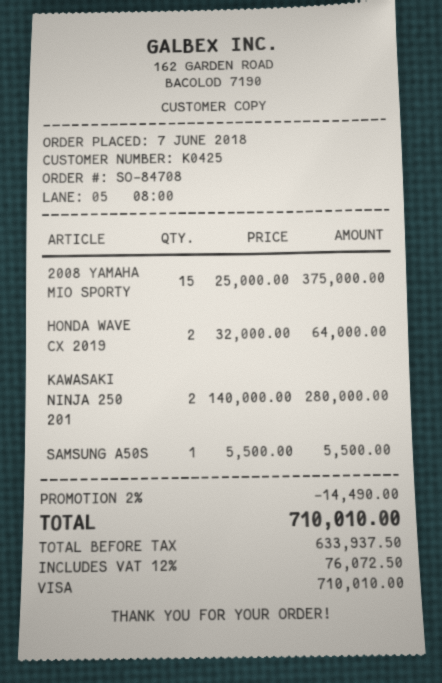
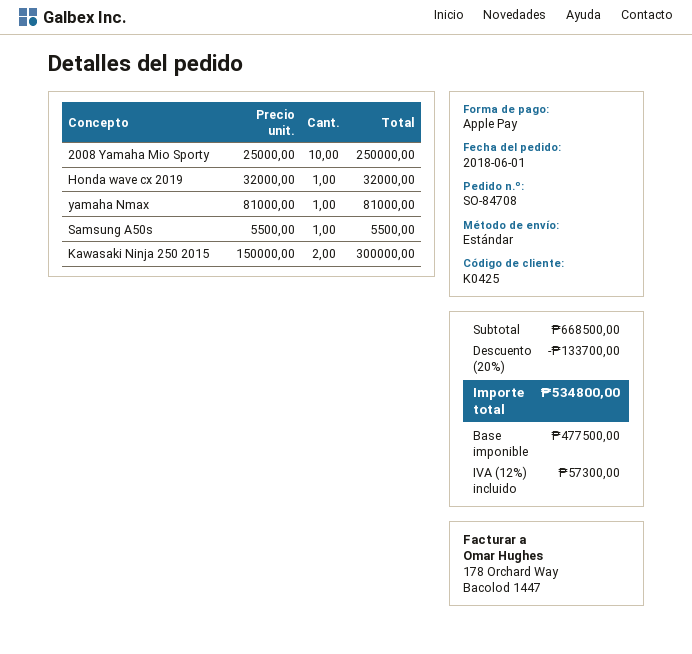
order date: 2018-06-07 -> 2018-06-01
payment method: Visa -> Apple Pay
2008 YAMAHA MIO SPORTY: 15 x 25000.00 = 375000.00 -> 10 x 25000.00 = 250000.00
HONDA WAVE CX 2019: 2 x 32000.00 = 64000.00 -> 1 x 32000.00 = 32000.00
KAWASAKI NINJA 250 201: 2 x 140000.00 = 280000.00 -> 2 x 150000.00 = 300000.00
yamaha Nmax: none -> 1 x 81000.00 = 81000.00
discount: 2% = 14490.00 -> 20% = 133700.00
net: 633937.50 -> 477500.00
tax: 12% = 76072.50 -> 12% = 57300.00
total: 710010.00 -> 534800.00

